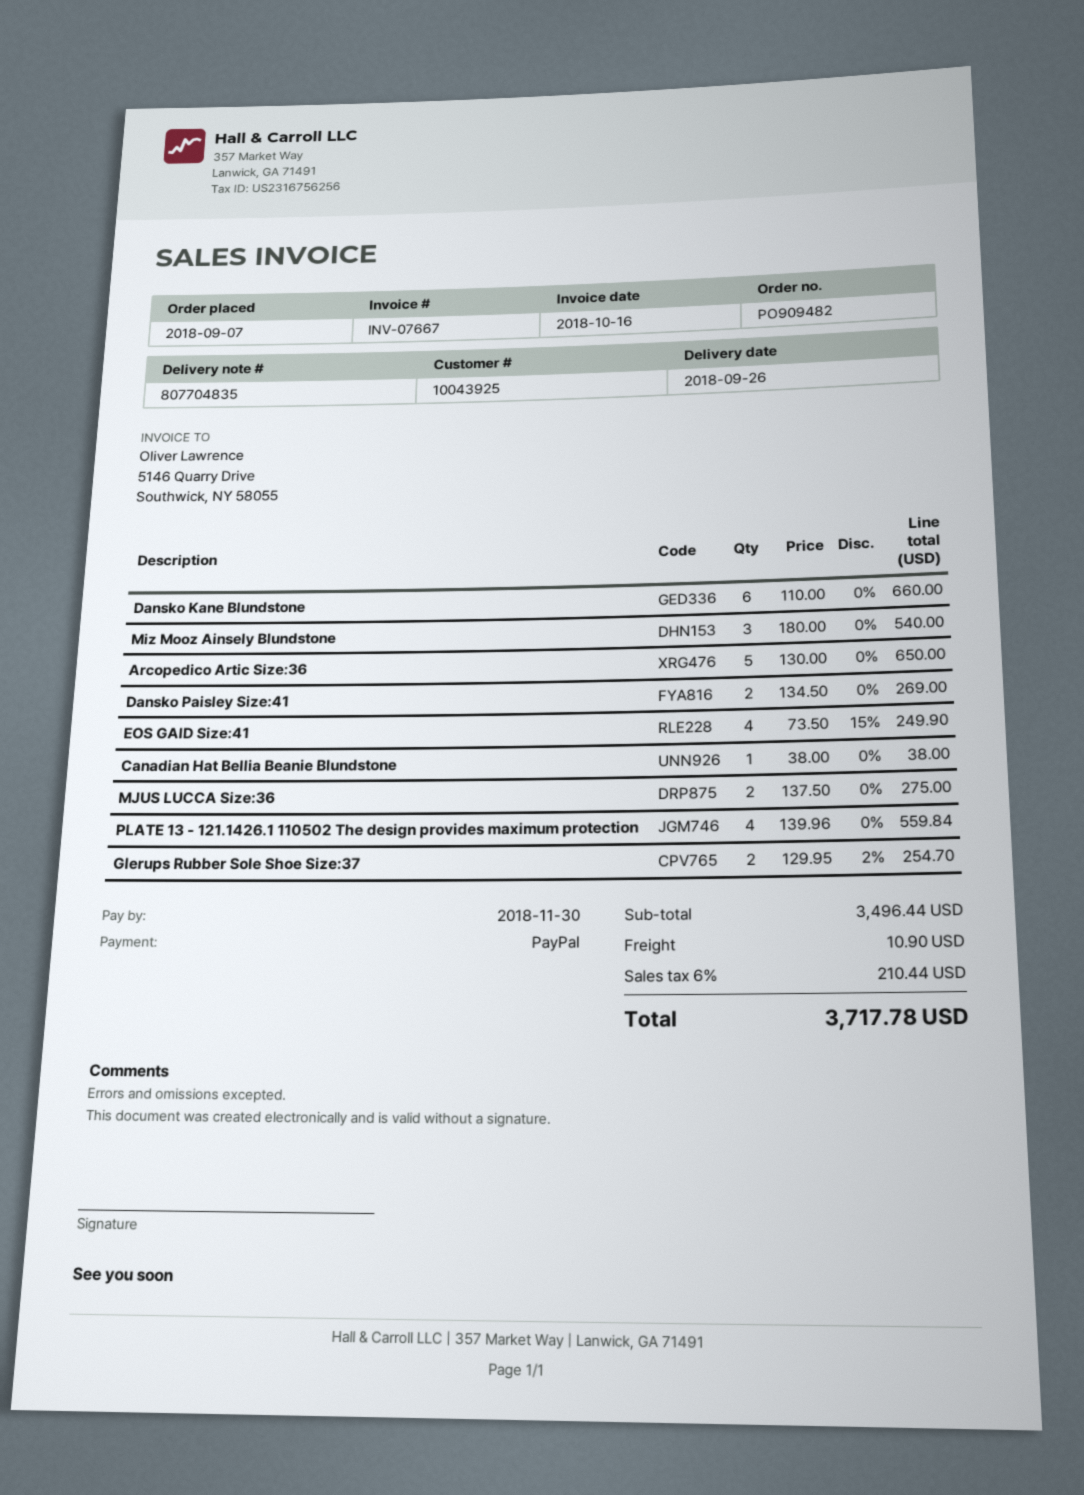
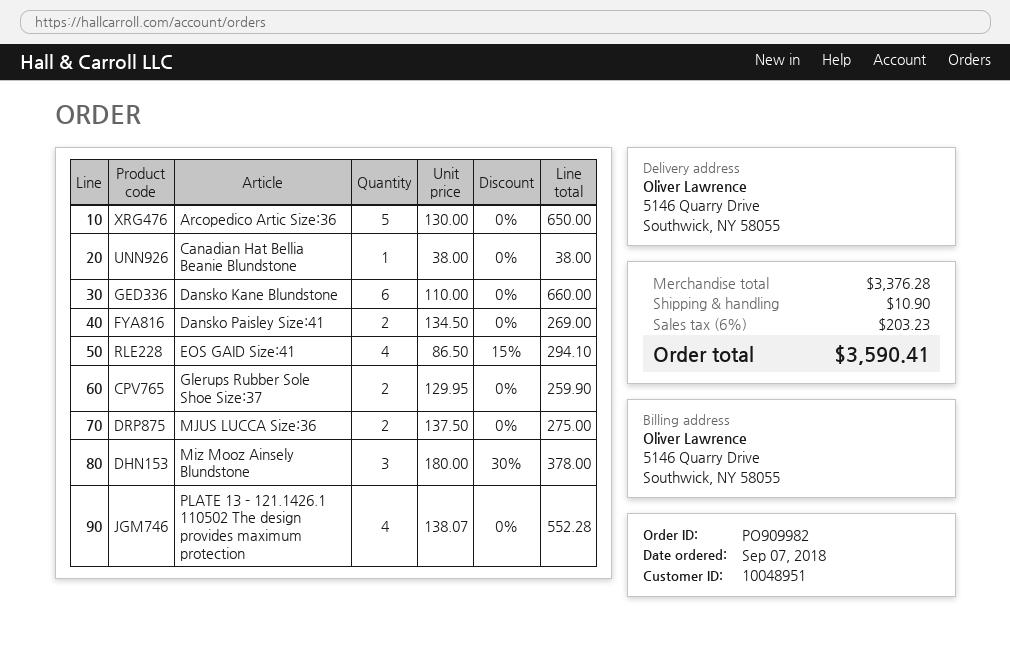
order number: PO909482 -> PO909982
customer number: 10043925 -> 10048951
Miz Mooz Ainsely Blundstone: 3 x 180.00 = 540.00 -> 3 x 180.00 - 30% = 378.00
EOS GAID Size:41: 4 x 73.50 - 15% = 249.90 -> 4 x 86.50 - 15% = 294.10
PLATE 13 - 121.1426.1 110502 The design provides maximum protection: 4 x 139.96 = 559.84 -> 4 x 138.07 = 552.28
Glerups Rubber Sole Shoe Size:37: 2 x 129.95 - 2% = 254.70 -> 2 x 129.95 = 259.90
subtotal: 3496.44 -> 3376.28
tax: 6% = 210.44 -> 6% = 203.23
total: 3717.78 -> 3590.41

